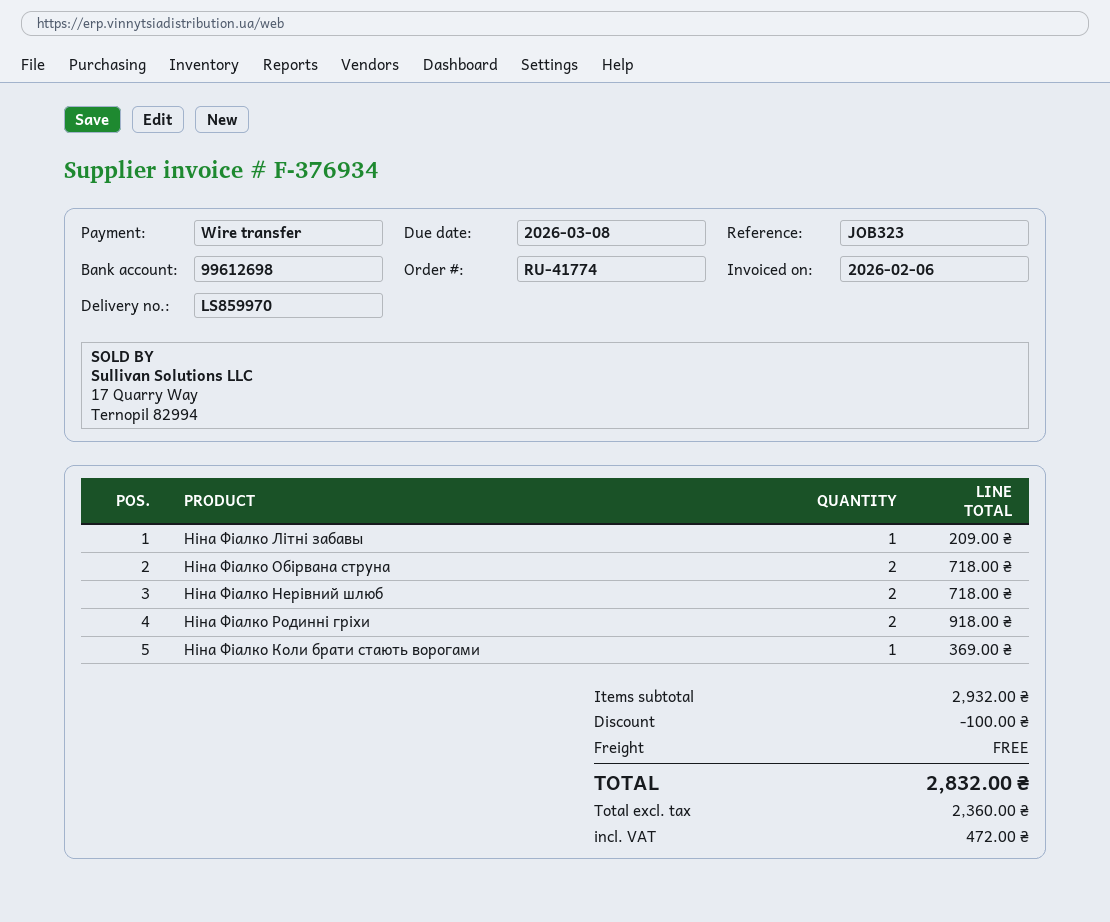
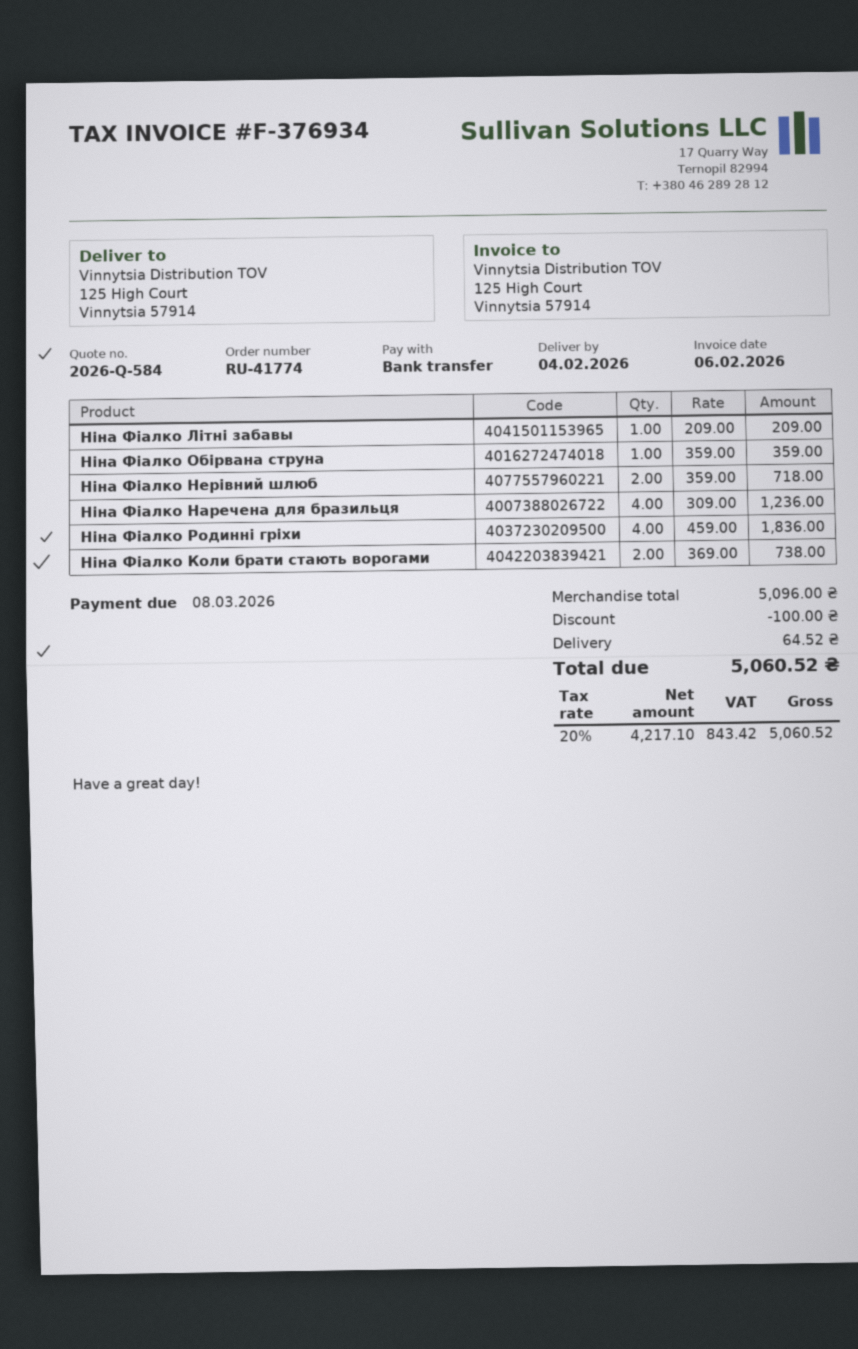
Ніна Фіалко Обірвана струна: 2 for 718.00 -> 1 for 359.00
Ніна Фіалко Родинні гріхи: 2 for 918.00 -> 4 for 1836.00
Ніна Фіалко Коли брати стають ворогами: 1 for 369.00 -> 2 for 738.00
Ніна Фіалко Наречена для бразильця: none -> 4 for 1236.00
subtotal: 2932.00 -> 5096.00
shipping: 0.00 -> 64.52
net: 2360.00 -> 4217.10
tax: 472.00 -> 843.42
total: 2832.00 -> 5060.52

